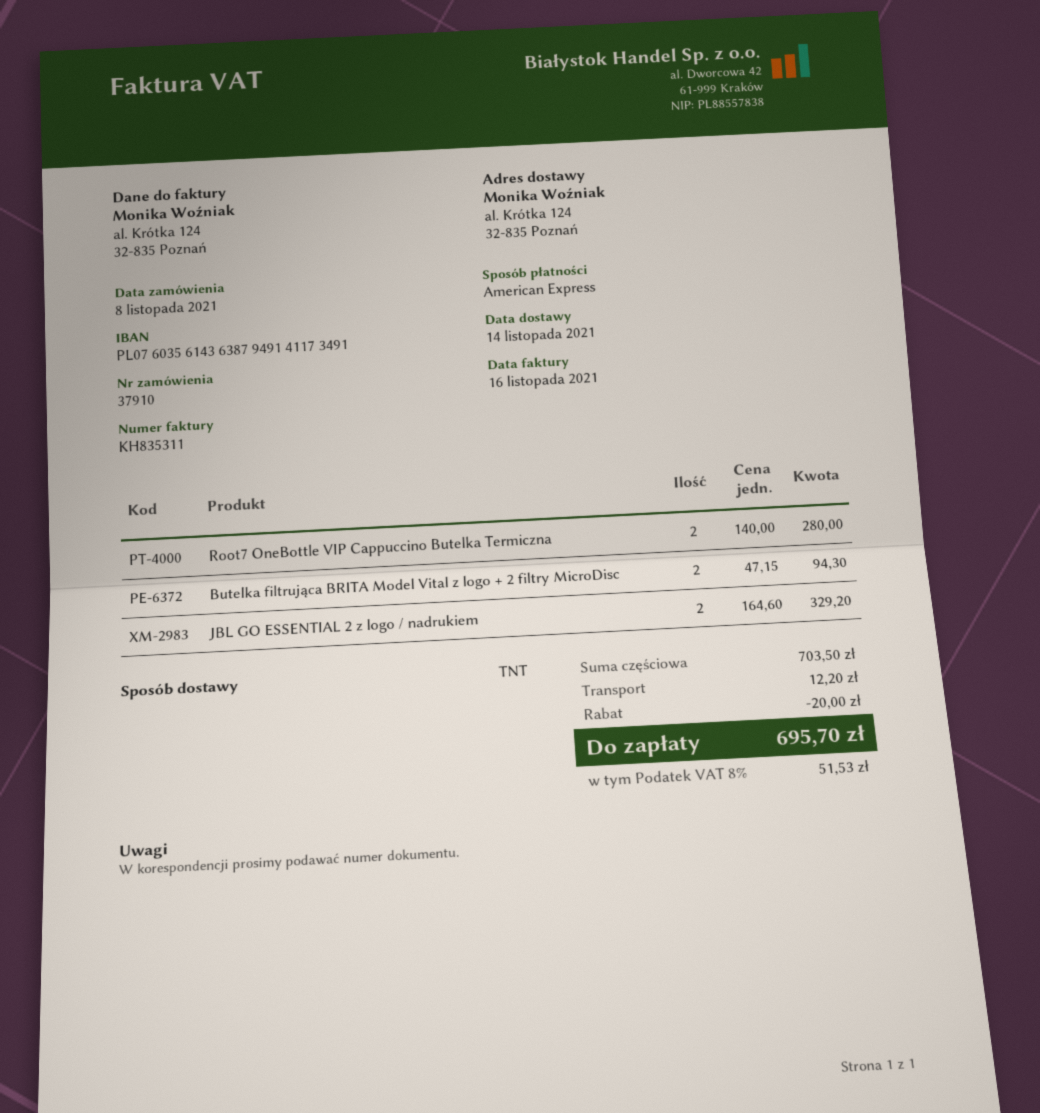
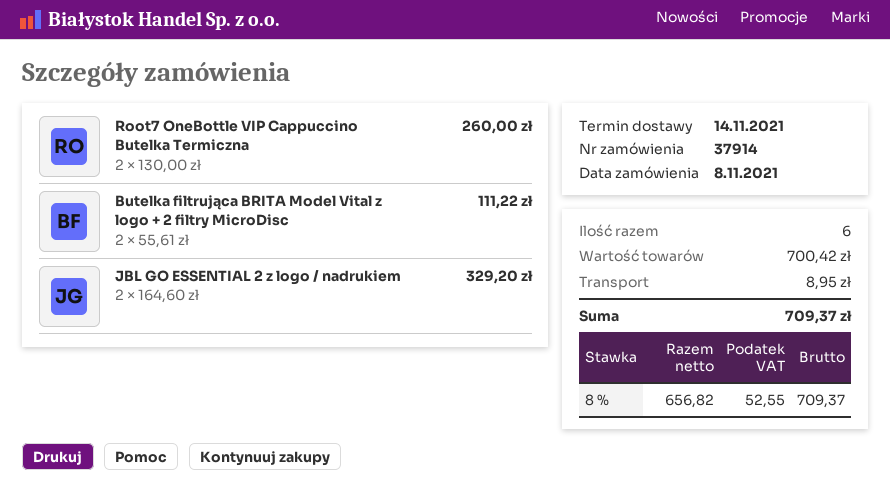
order number: 37910 -> 37914
Root7 OneBottle VIP Cappuccino Butelka Termiczna: 2 x 140.00 = 280.00 -> 2 x 130.00 = 260.00
Butelka filtrująca BRITA Model Vital z logo + 2 filtry MicroDisc: 2 x 47.15 = 94.30 -> 2 x 55.61 = 111.22
subtotal: 703.50 -> 700.42
discount: 20.00 -> none
shipping: 12.20 -> 8.95
tax: 8% = 51.53 -> 8% = 52.55
total: 695.70 -> 709.37

